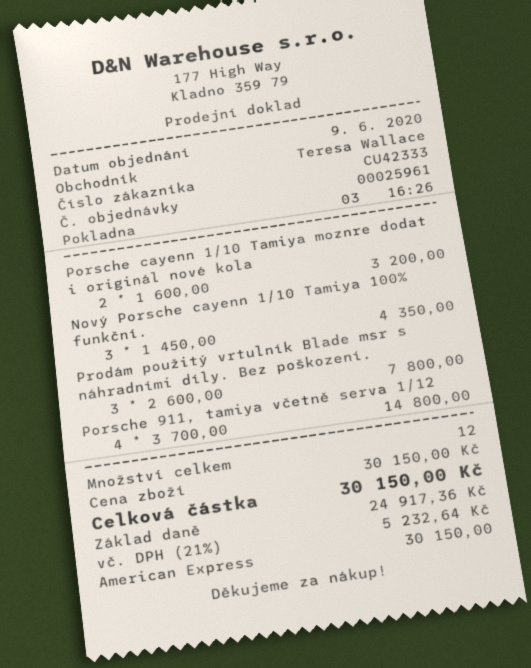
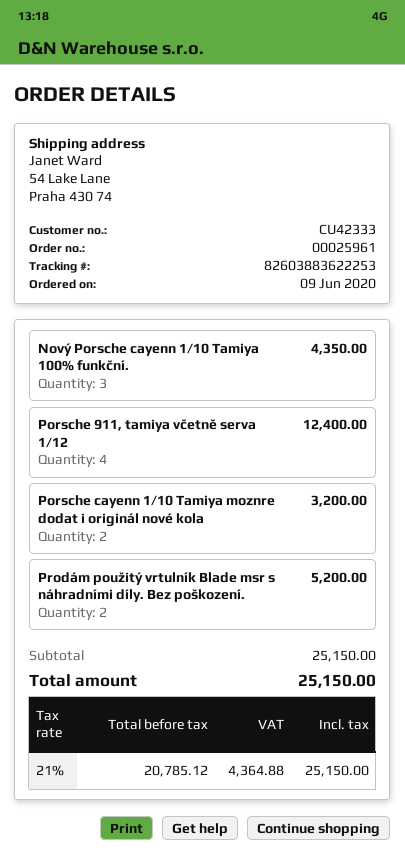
Prodám použitý vrtulník Blade msr s náhradními díly. Bez poškození.: 3 for 7800.00 -> 2 for 5200.00
Porsche 911, tamiya včetně serva 1/12: 4 for 14800.00 -> 4 for 12400.00
subtotal: 30150.00 -> 25150.00
net: 24917.36 -> 20785.12
tax: 21% = 5232.64 -> 21% = 4364.88
total: 30150.00 -> 25150.00

